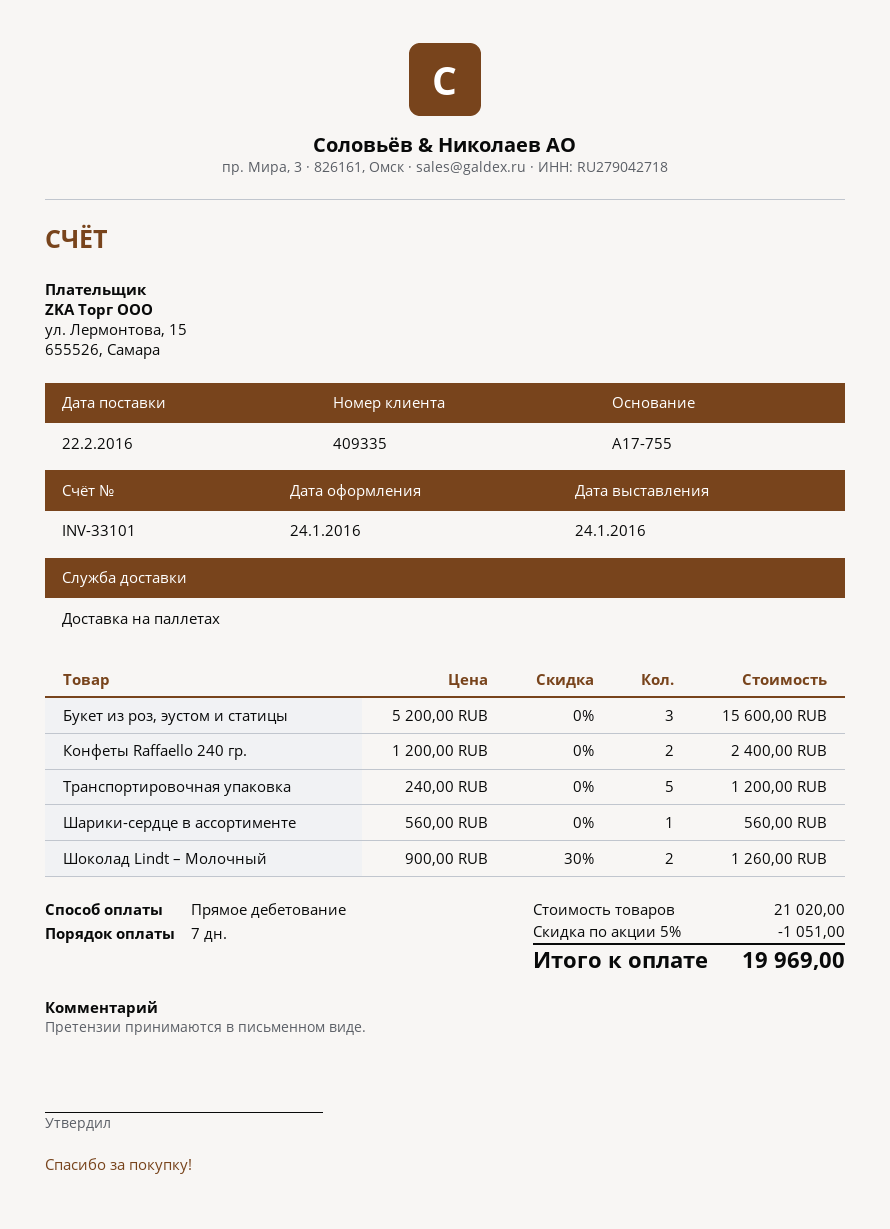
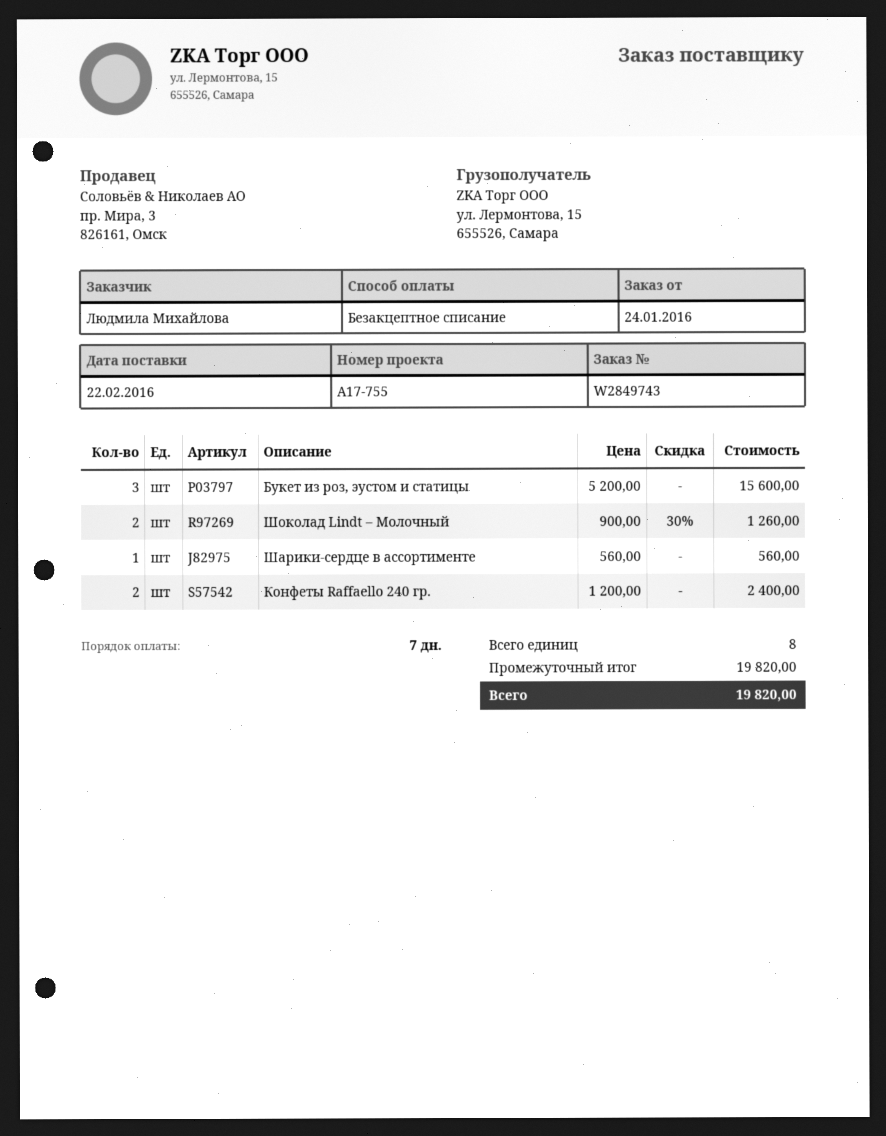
Транспортировочная упаковка: 5 x 240.00 = 1200.00 -> none
subtotal: 21020.00 -> 19820.00
discount: 5% = 1051.00 -> none
total: 19969.00 -> 19820.00

